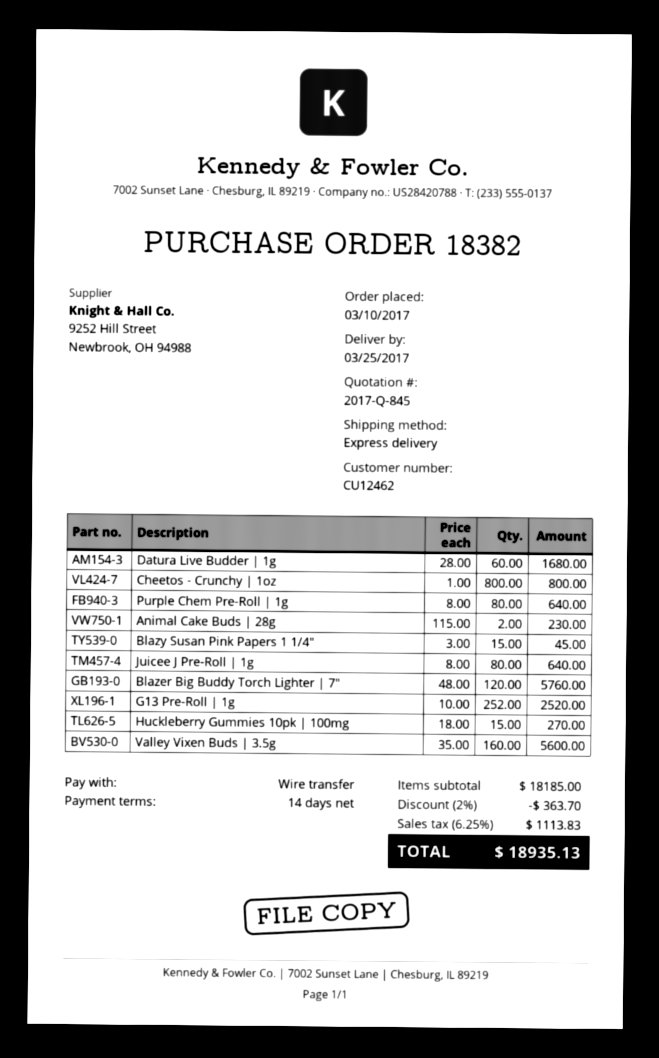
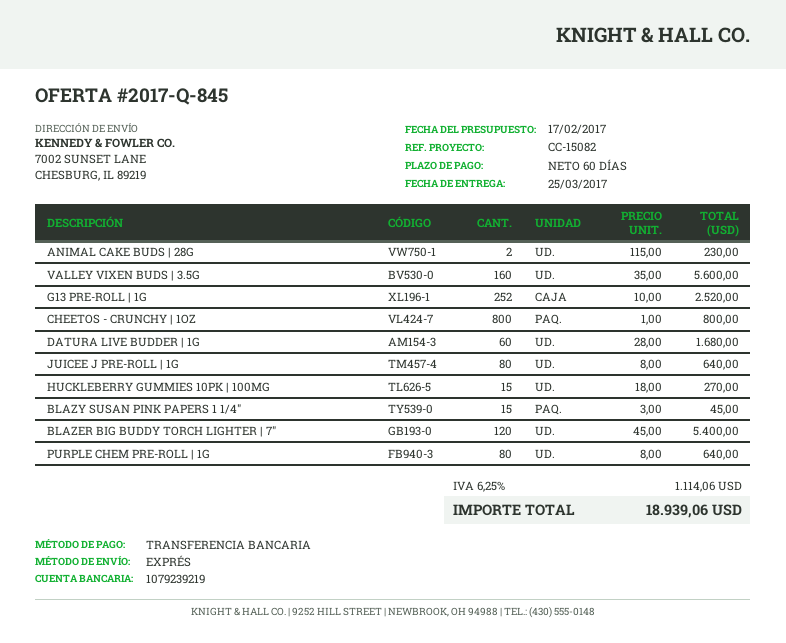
payment terms: 14 days -> 60 days
Blazer Big Buddy Torch Lighter | 7": 120 x 48.00 = 5760.00 -> 120 x 45.00 = 5400.00
discount: 2% = 363.70 -> none
tax: 6.25% = 1113.83 -> 6.25% = 1114.06
total: 18935.13 -> 18939.06

